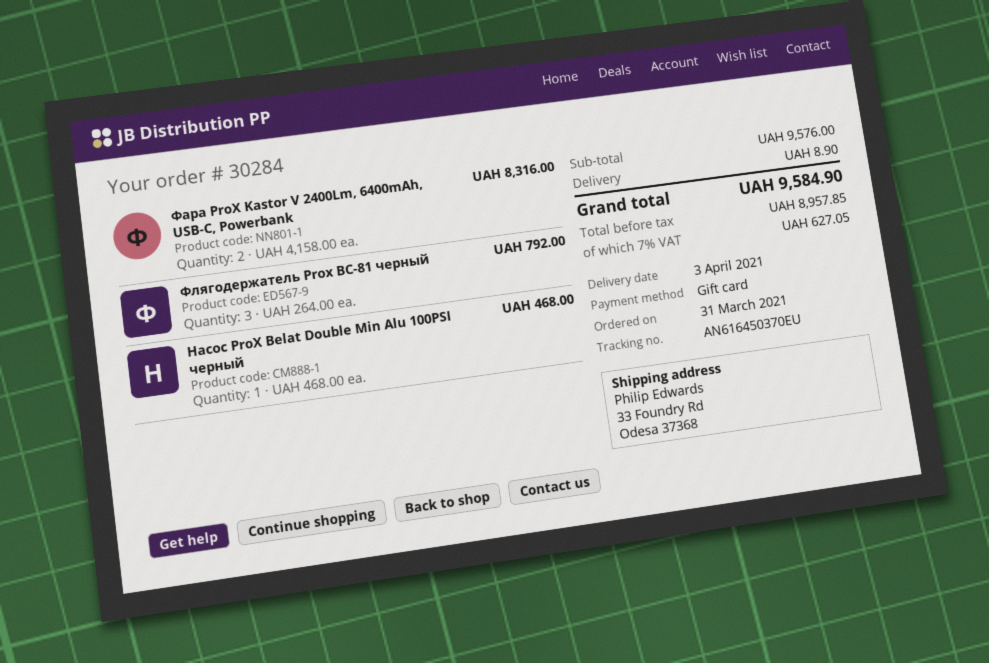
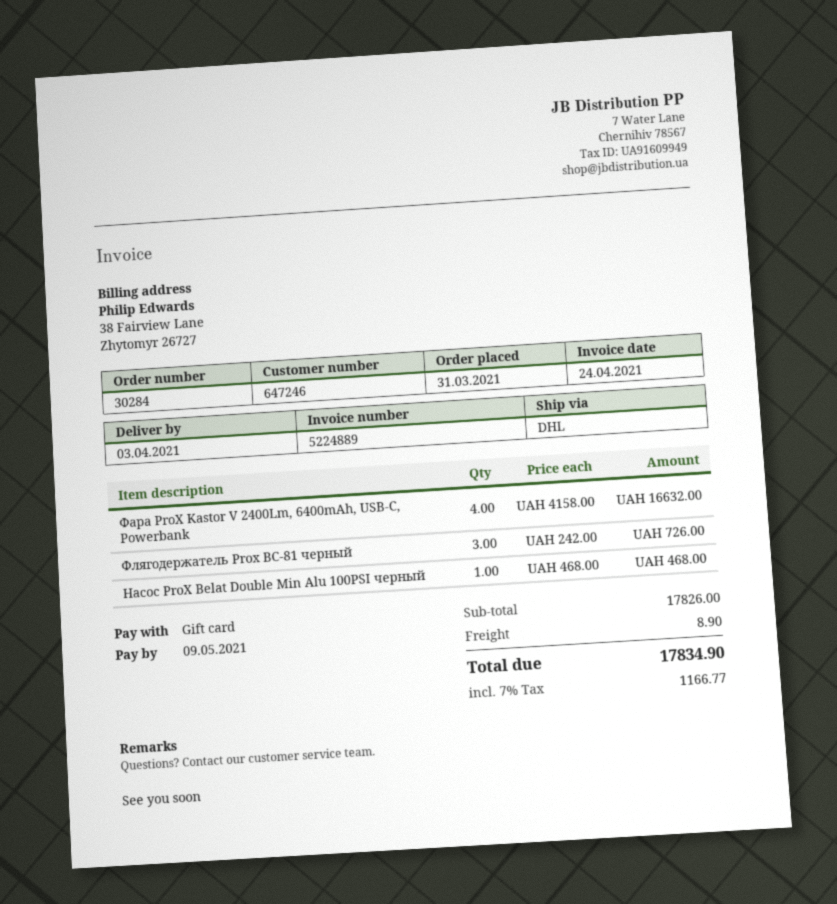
Фара ProX Kastor V 2400Lm, 6400mAh, USB-C, Powerbank: 2 x 4158.00 = 8316.00 -> 4 x 4158.00 = 16632.00
Флягодержатель Prox BC-81 черный: 3 x 264.00 = 792.00 -> 3 x 242.00 = 726.00
subtotal: 9576.00 -> 17826.00
tax: 7% = 627.05 -> 7% = 1166.77
total: 9584.90 -> 17834.90

